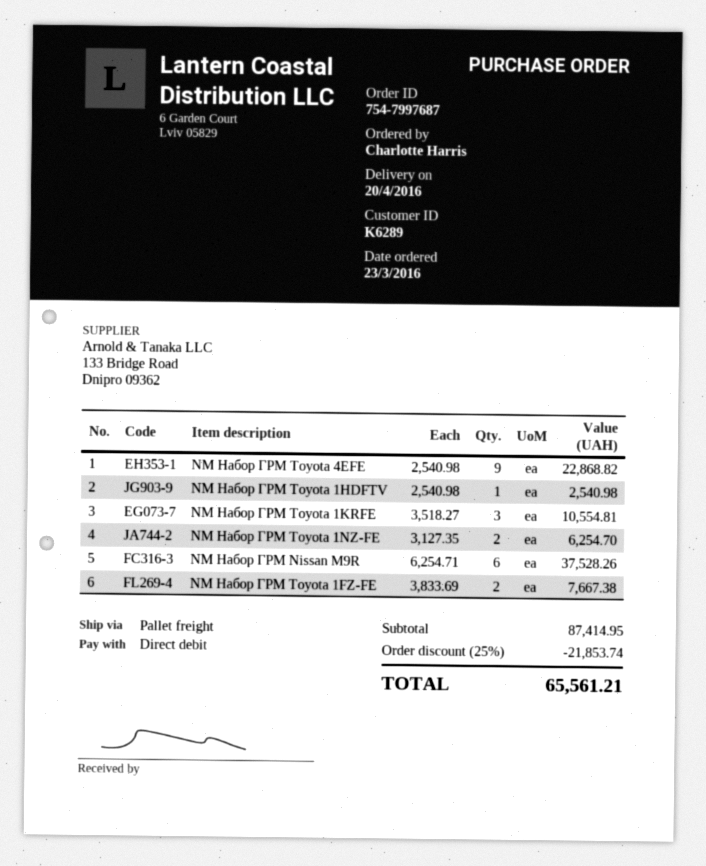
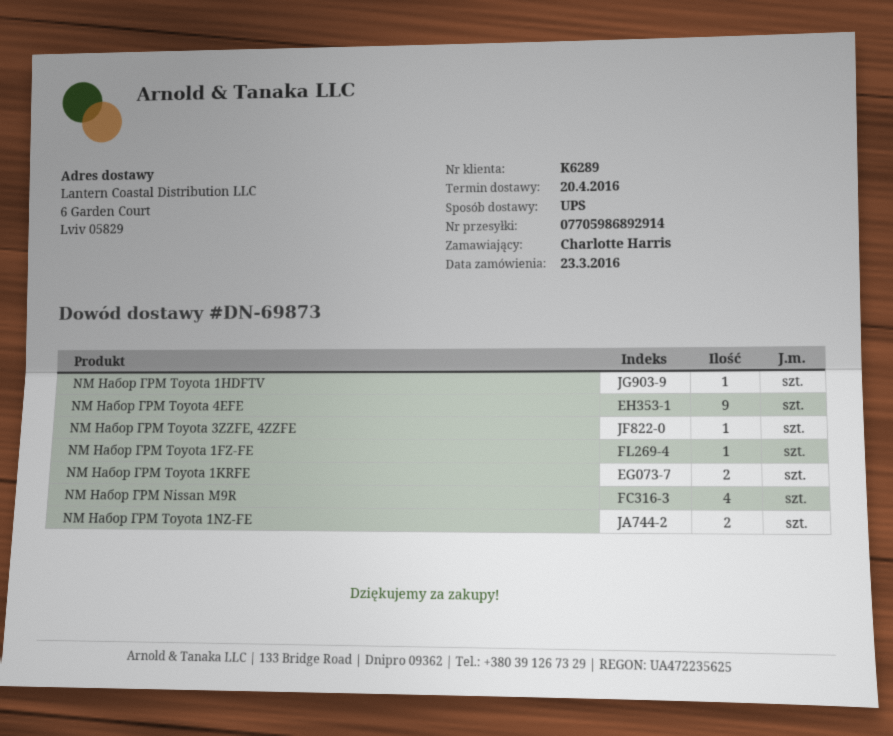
shipping method: pallet freight -> UPS
NM Набор ГРМ Toyota 1KRFE: 3 -> 2
NM Набор ГРМ Nissan M9R: 6 -> 4
NM Набор ГРМ Toyota 1FZ-FE: 2 -> 1
NM Набор ГРМ Toyota 3ZZFE, 4ZZFE: none -> 1

